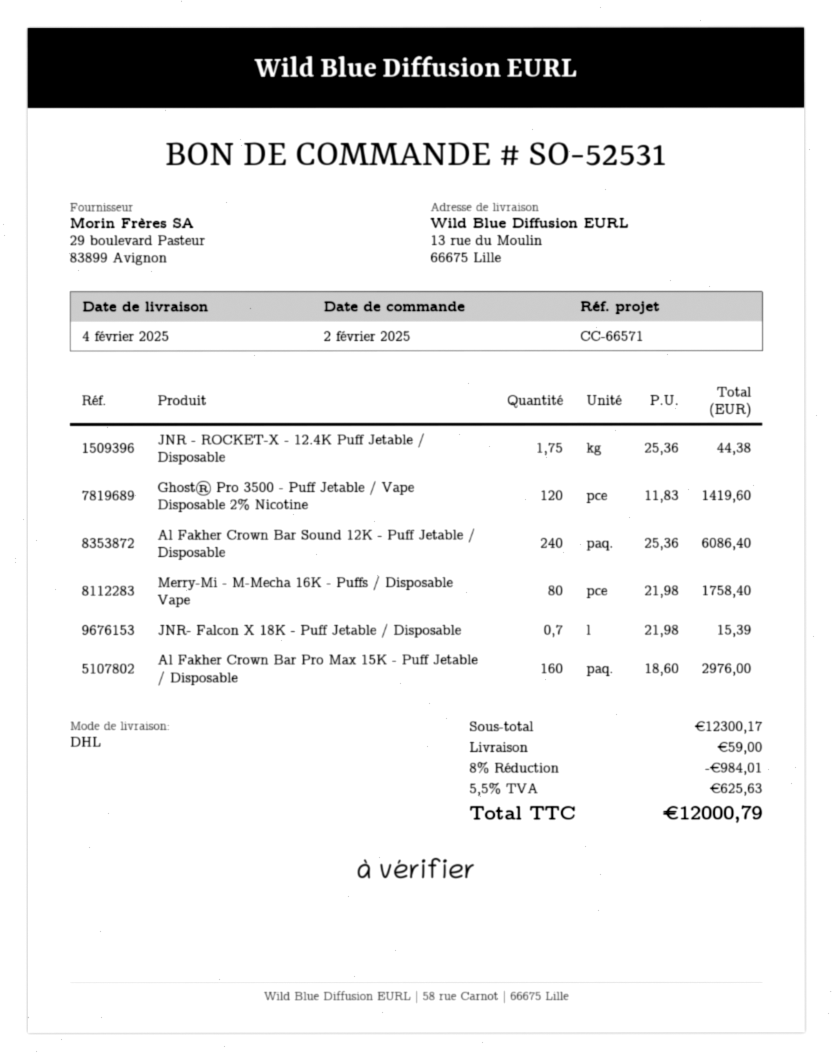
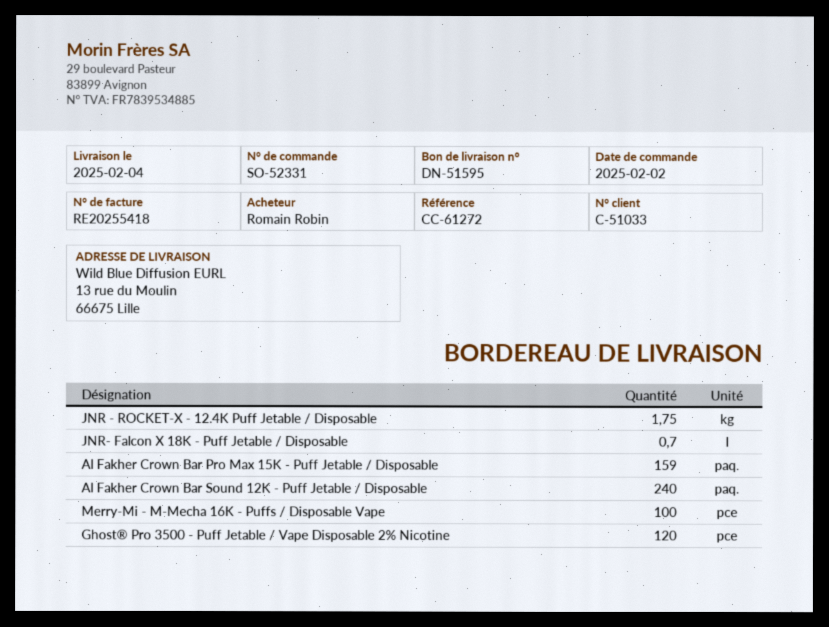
order number: SO-52531 -> SO-52331
reference: CC-66571 -> CC-61272
Merry-Mi - M-Mecha 16K - Puffs / Disposable Vape: 80 -> 100
Al Fakher Crown Bar Pro Max 15K - Puff Jetable / Disposable: 160 -> 159

